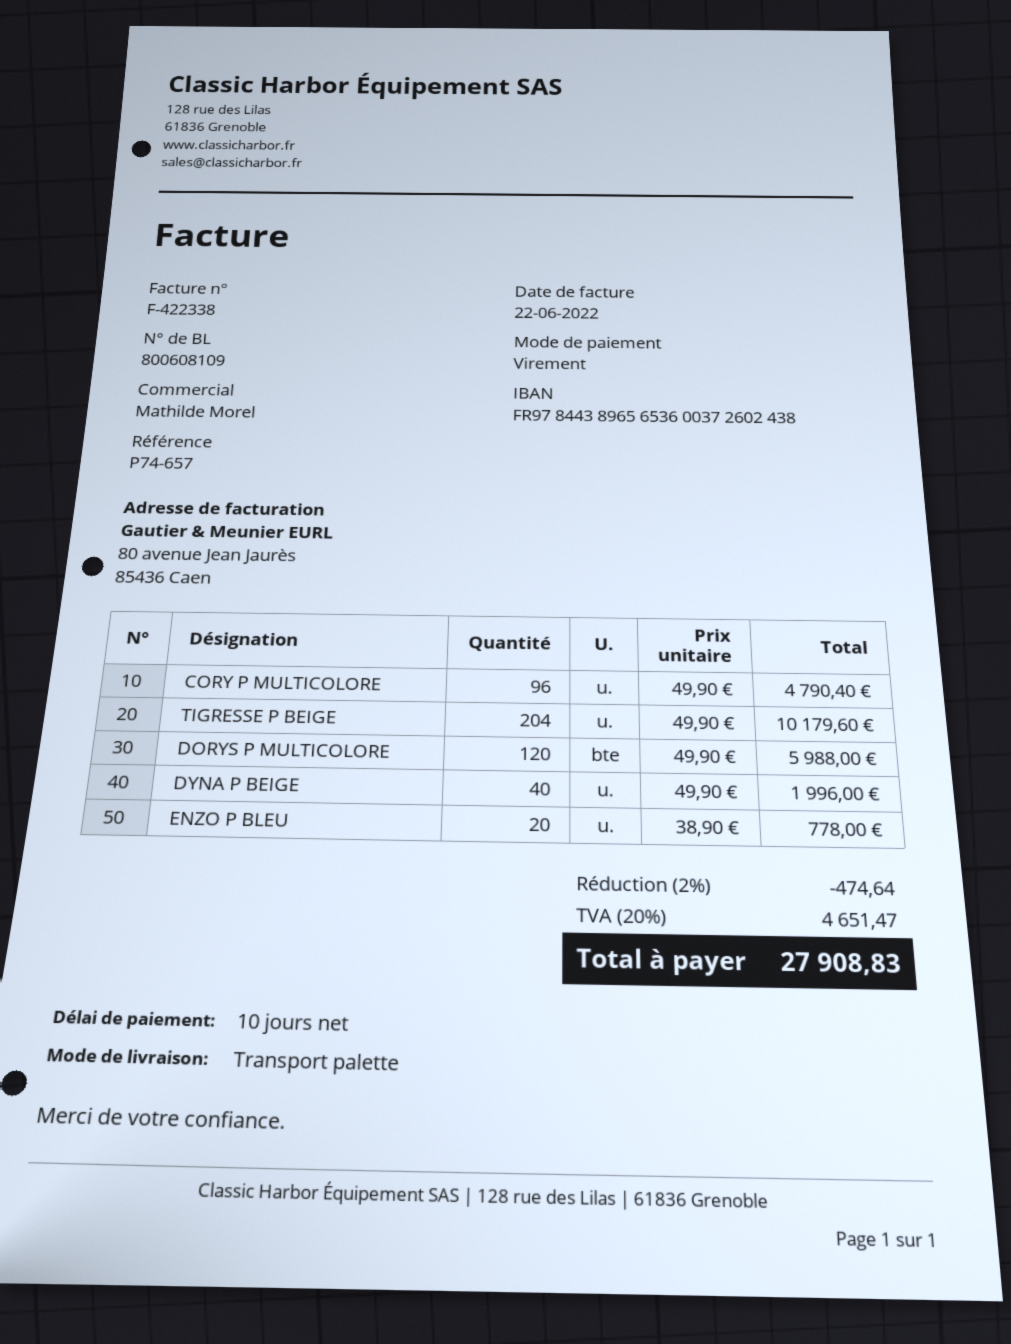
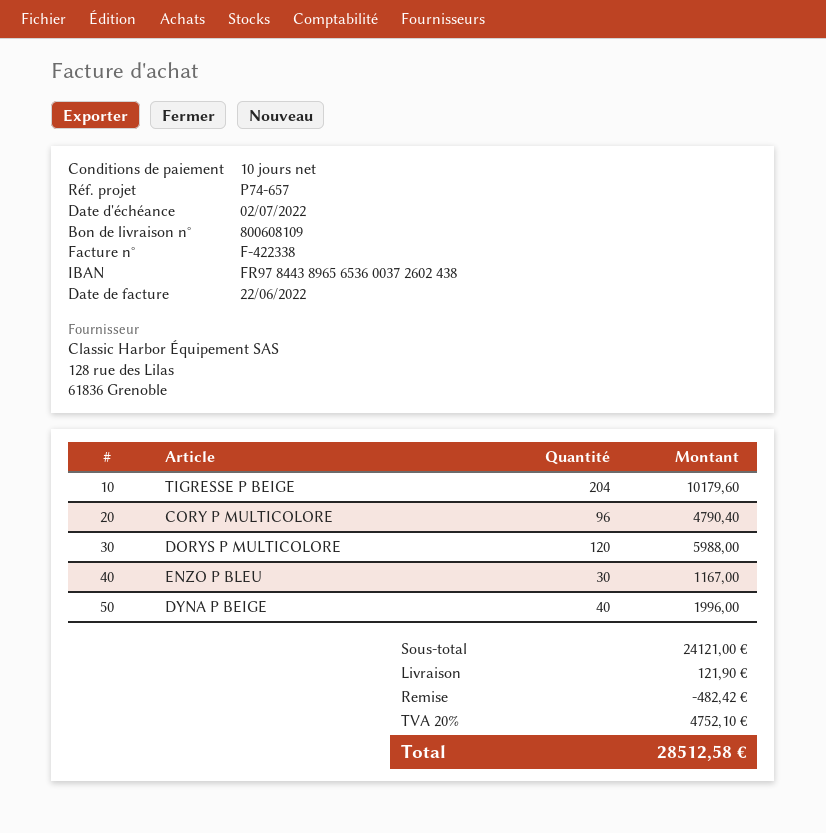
ENZO P BLEU: 20 for 778.00 -> 30 for 1167.00
discount: 474.64 -> 482.42
shipping: none -> 121.90
tax: 20% = 4651.47 -> 20% = 4752.10
total: 27908.83 -> 28512.58

